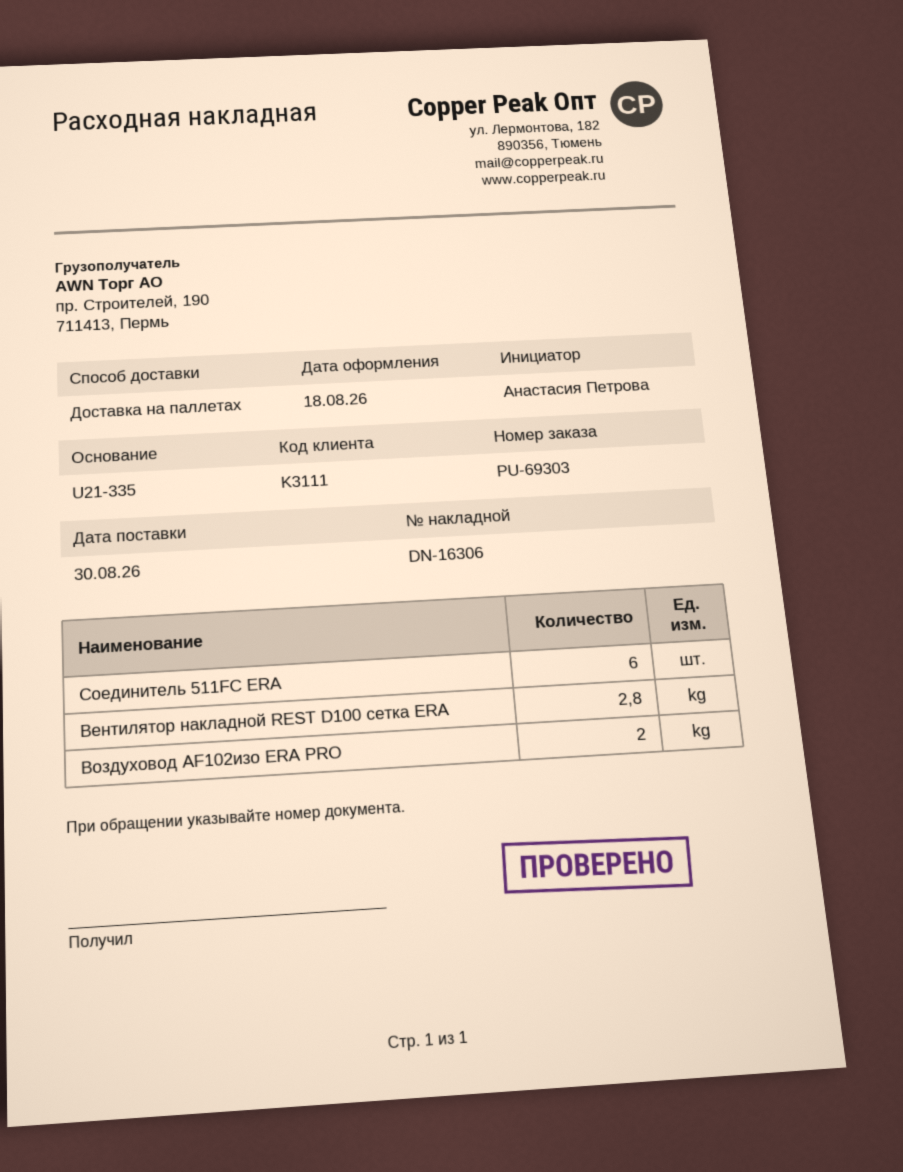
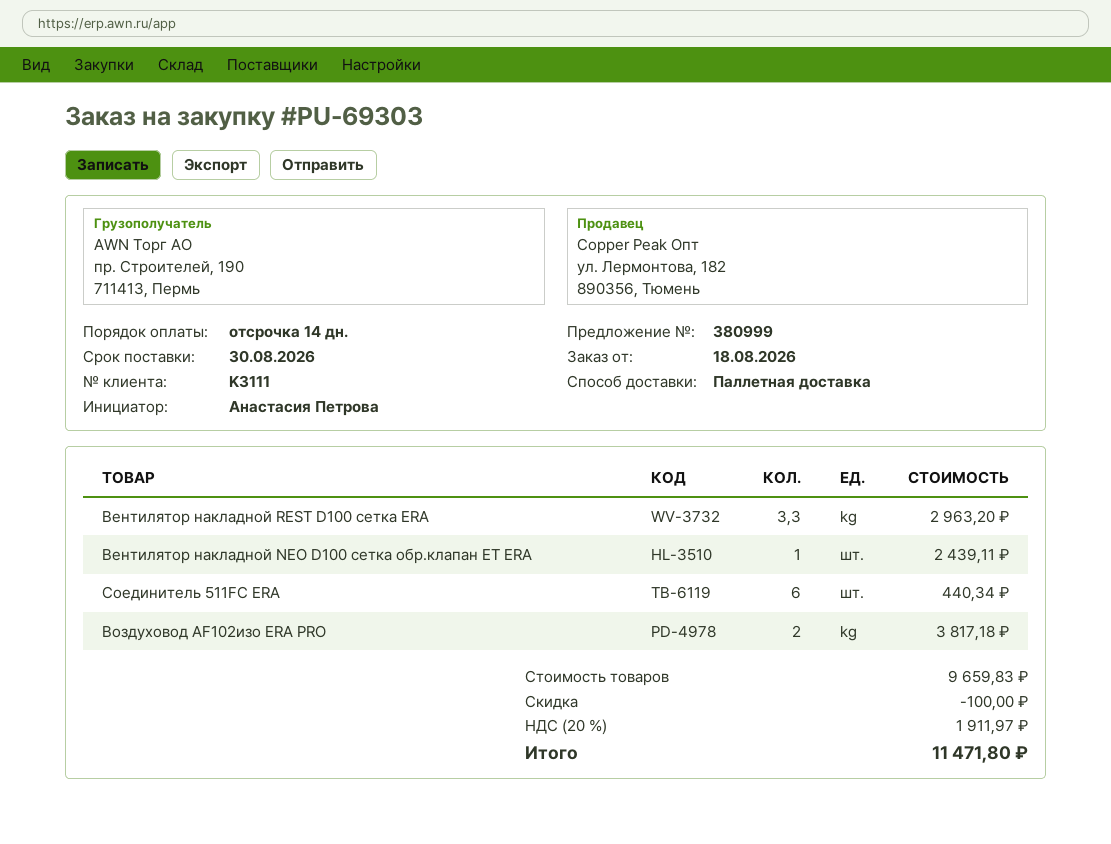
Вентилятор накладной REST D100 сетка ERA: 2.8 -> 3.3
Вентилятор накладной NEO D100 сетка обр.клапан ET ERA: none -> 1

